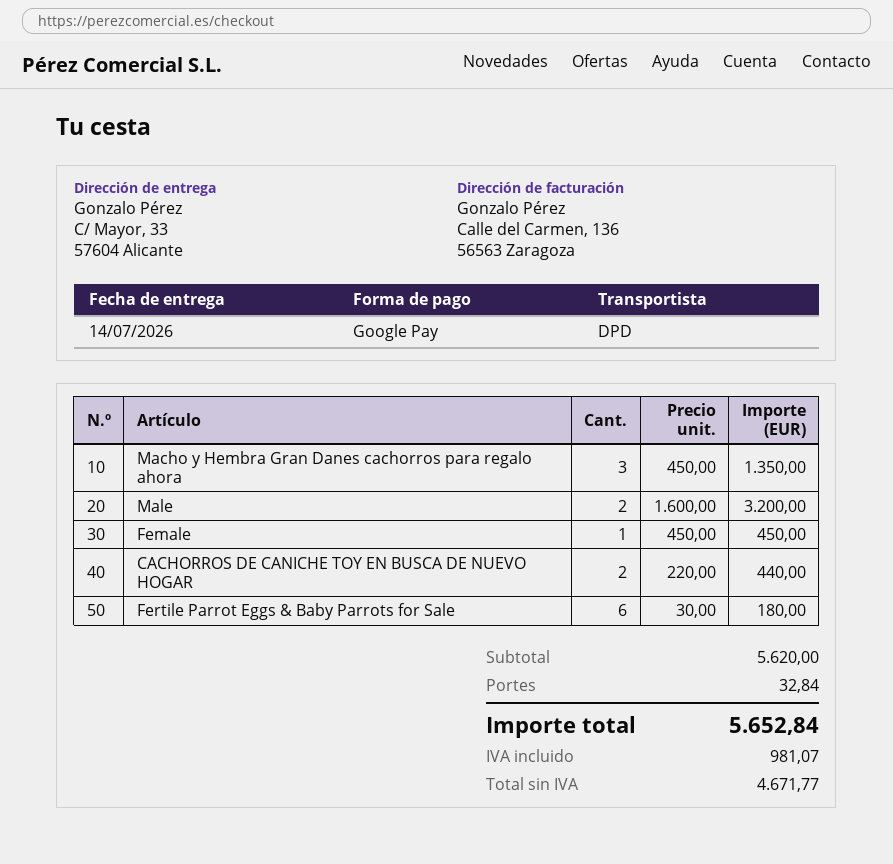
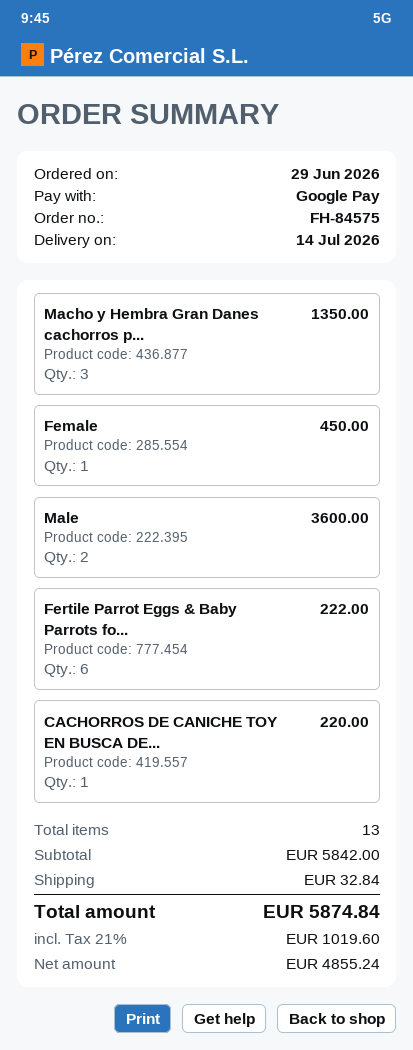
Male: 2 for 3200.00 -> 2 for 3600.00
CACHORROS DE CANICHE TOY EN BUSCA DE NUEVO HOGAR: 2 for 440.00 -> 1 for 220.00
Fertile Parrot Eggs & Baby Parrots for Sale: 6 for 180.00 -> 6 for 222.00
subtotal: 5620.00 -> 5842.00
net: 4671.77 -> 4855.24
tax: 981.07 -> 1019.60
total: 5652.84 -> 5874.84

